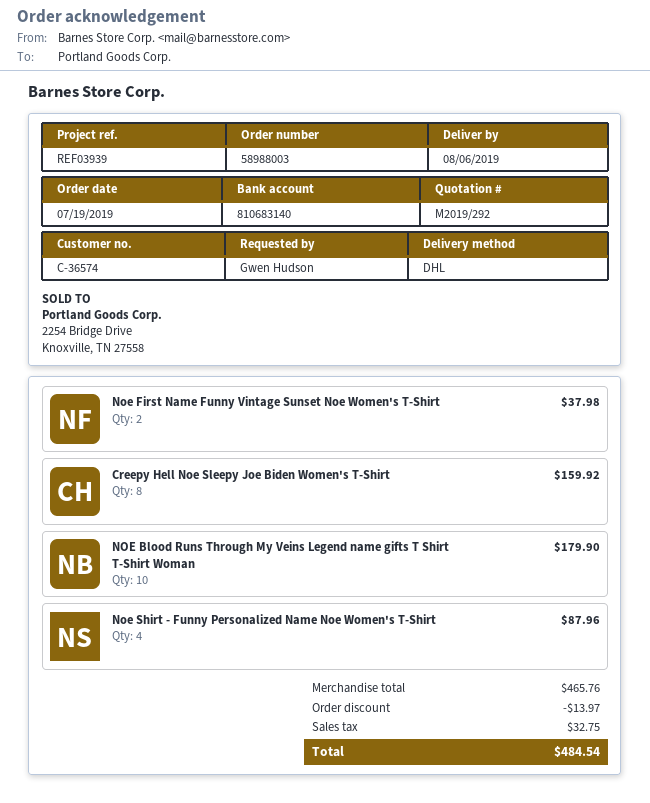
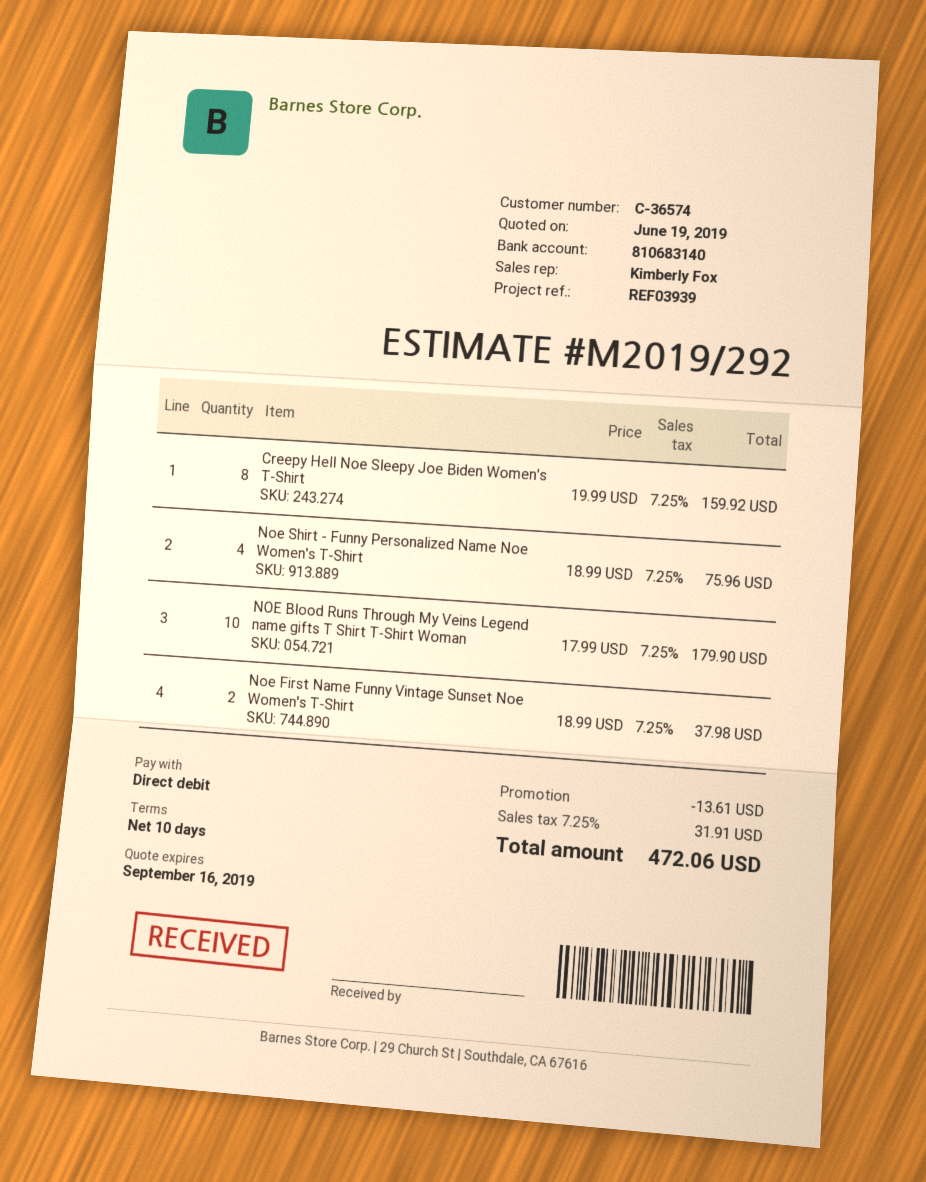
Noe Shirt - Funny Personalized Name Noe Women's T-Shirt: 4 for 87.96 -> 4 for 75.96
discount: 13.97 -> 13.61
tax: 32.75 -> 31.91
total: 484.54 -> 472.06

